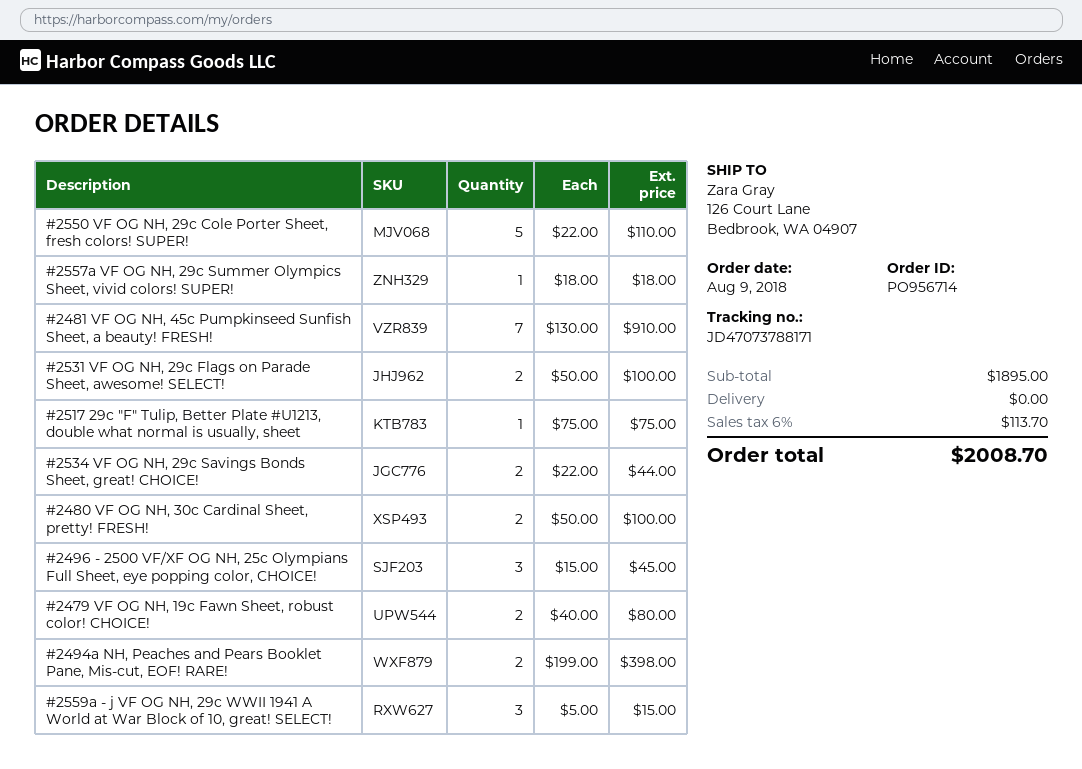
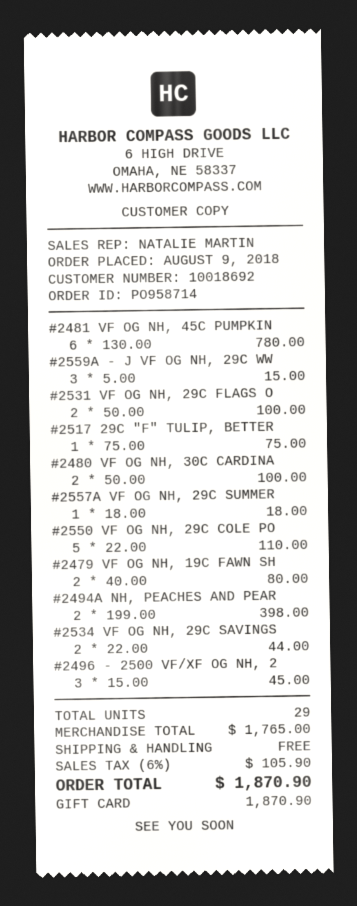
order number: PO956714 -> PO958714
#2481 VF OG NH, 45c Pumpkinseed Sunfish Sheet, a beauty! FRESH!: 7 x 130.00 = 910.00 -> 6 x 130.00 = 780.00
subtotal: 1895.00 -> 1765.00
tax: 6% = 113.70 -> 6% = 105.90
total: 2008.70 -> 1870.90

